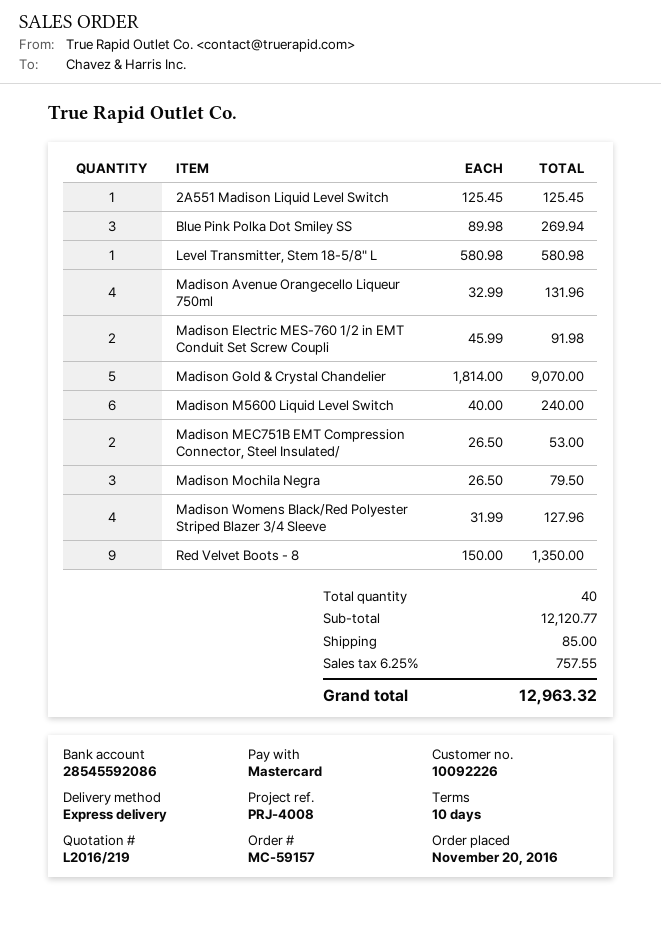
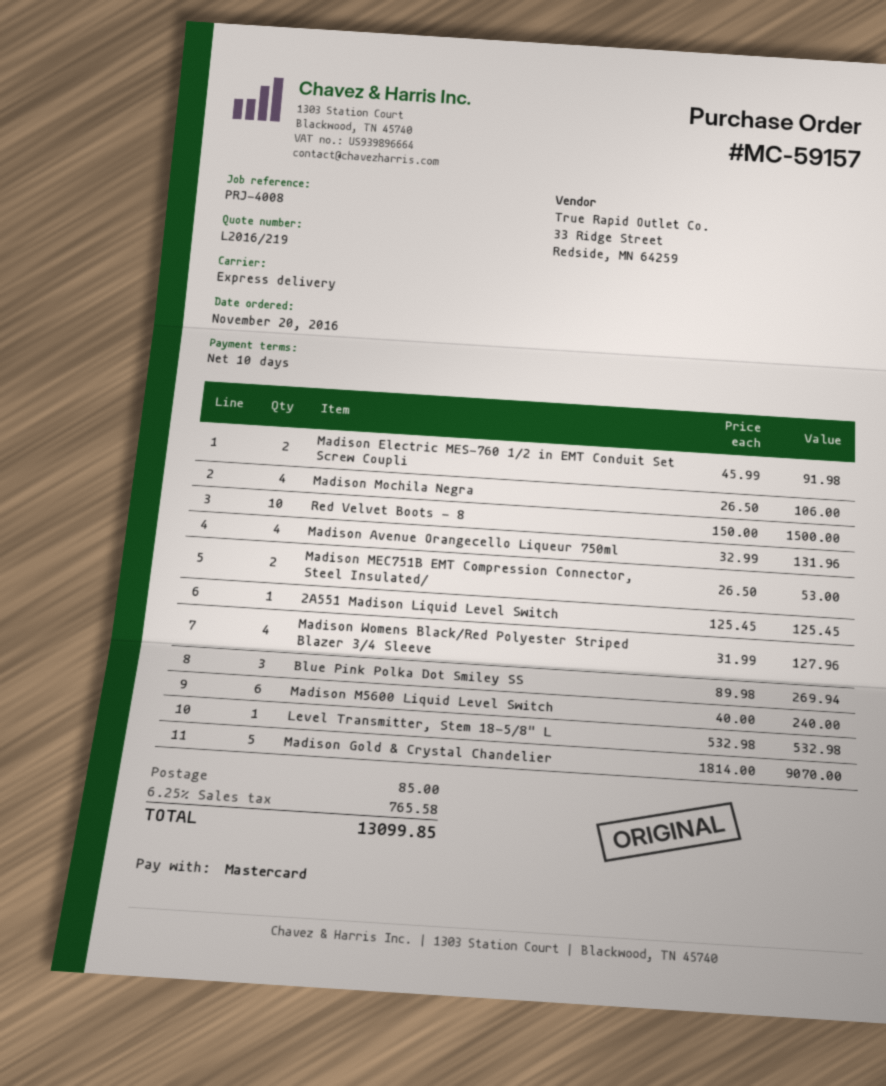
Level Transmitter, Stem 18-5/8" L: 1 x 580.98 = 580.98 -> 1 x 532.98 = 532.98
Madison Mochila Negra: 3 x 26.50 = 79.50 -> 4 x 26.50 = 106.00
Red Velvet Boots - 8: 9 x 150.00 = 1350.00 -> 10 x 150.00 = 1500.00
tax: 6.25% = 757.55 -> 6.25% = 765.58
total: 12963.32 -> 13099.85

